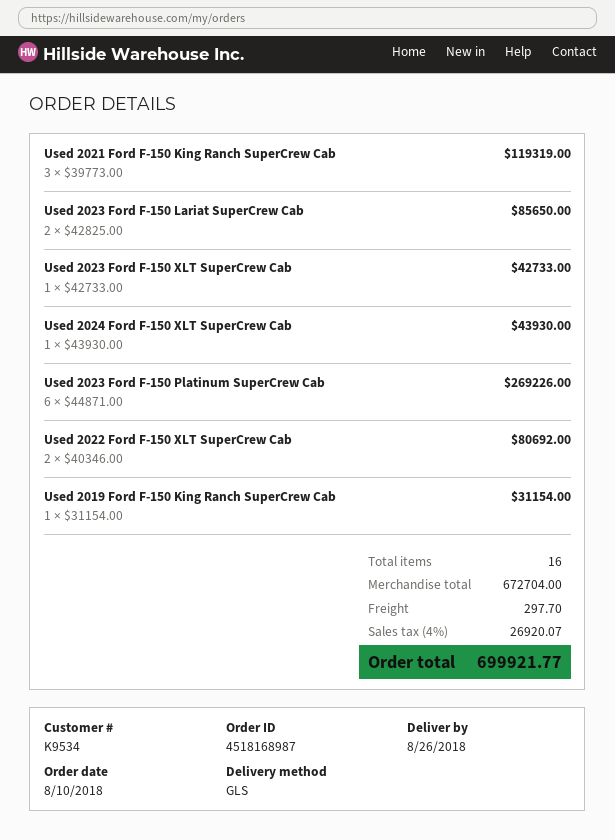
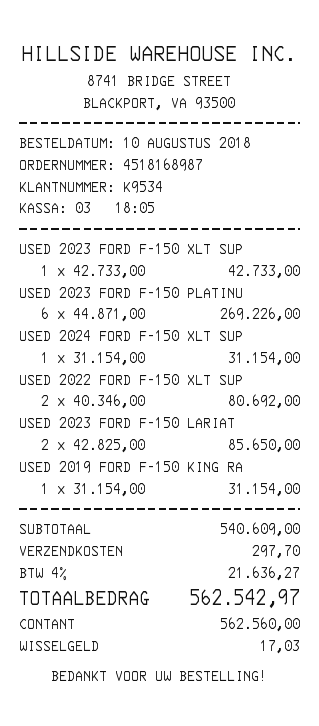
Used 2021 Ford F-150 King Ranch SuperCrew Cab: 3 x 39773.00 = 119319.00 -> none
Used 2024 Ford F-150 XLT SuperCrew Cab: 1 x 43930.00 = 43930.00 -> 1 x 31154.00 = 31154.00
subtotal: 672704.00 -> 540609.00
tax: 4% = 26920.07 -> 4% = 21636.27
total: 699921.77 -> 562542.97

